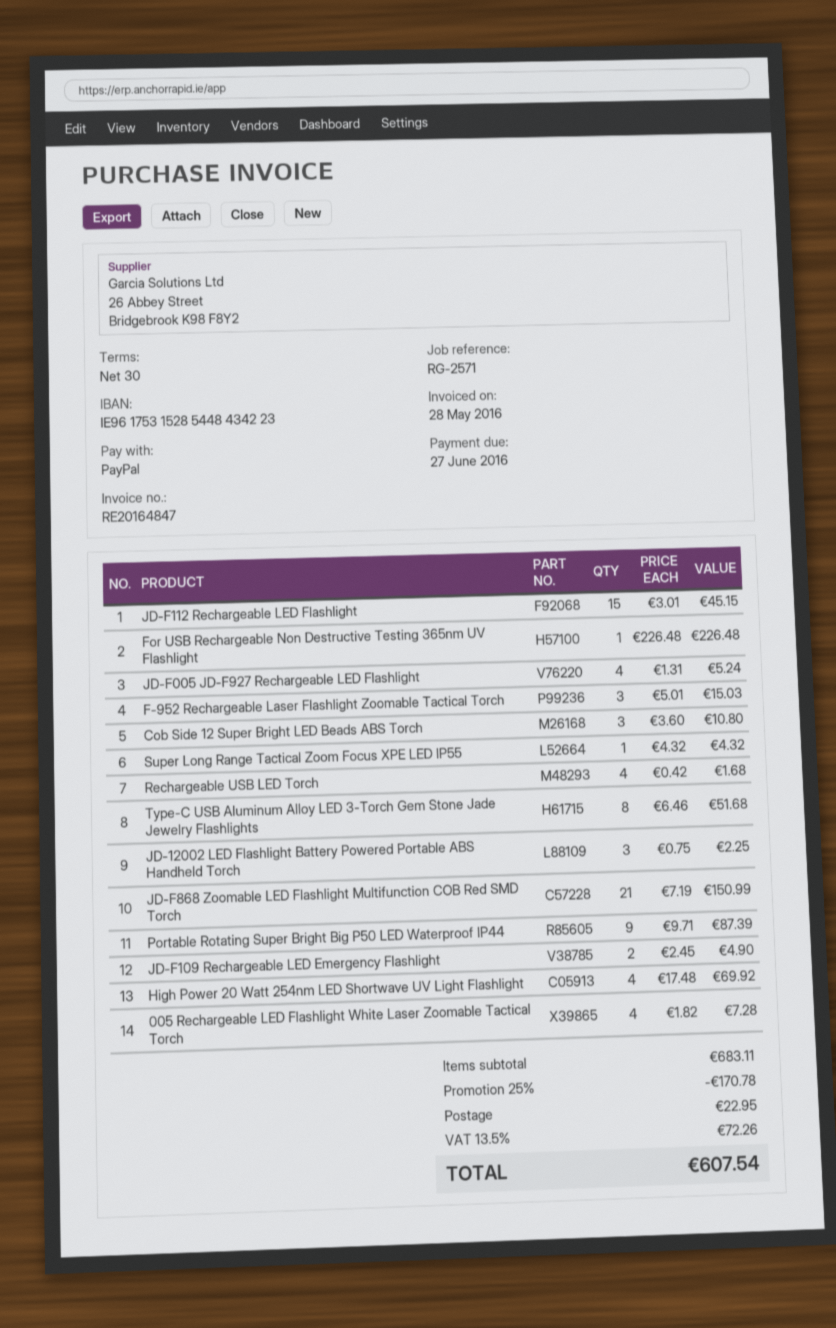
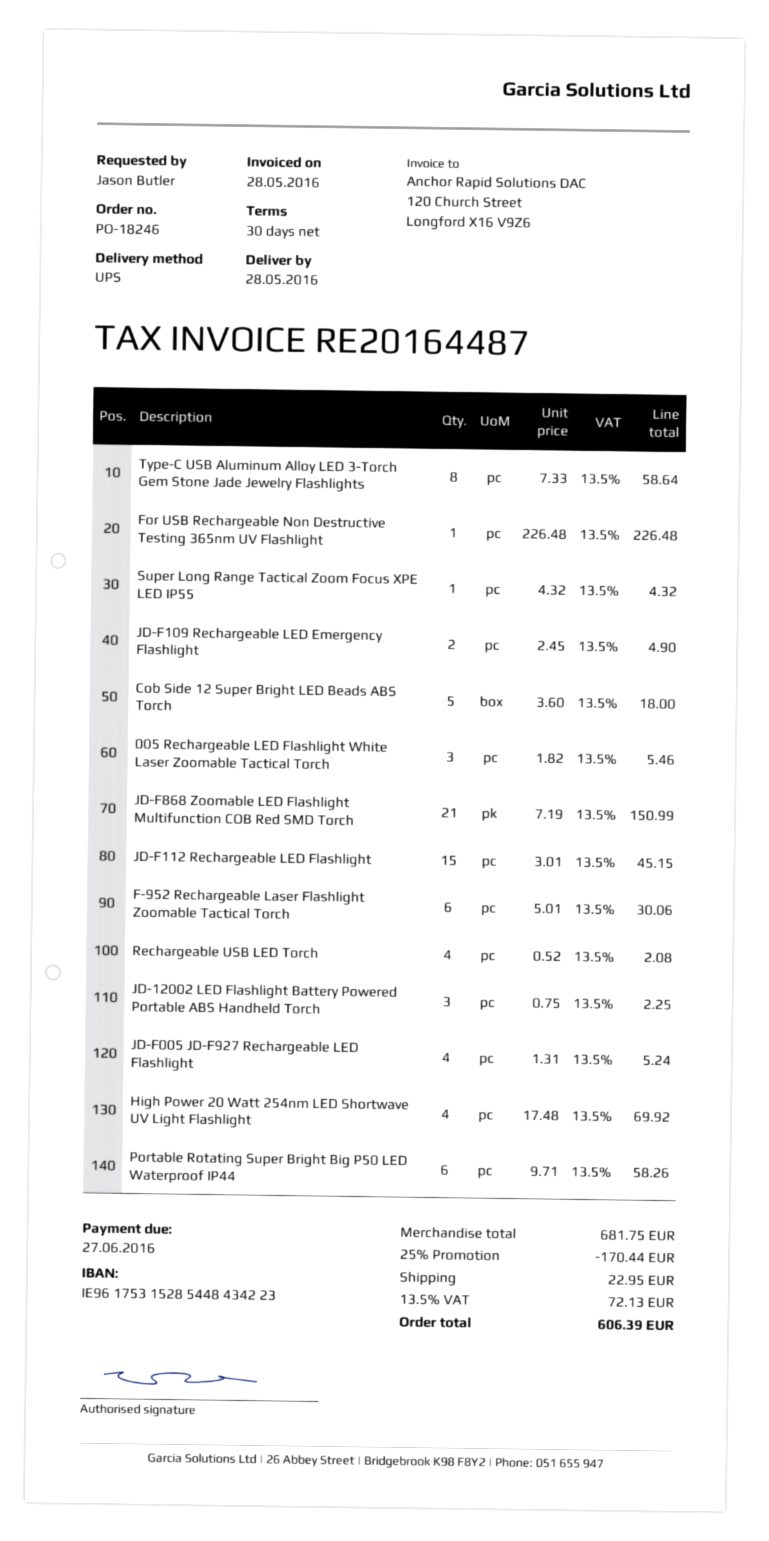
invoice number: RE20164847 -> RE20164487
F-952 Rechargeable Laser Flashlight Zoomable Tactical Torch: 3 x 5.01 = 15.03 -> 6 x 5.01 = 30.06
Cob Side 12 Super Bright LED Beads ABS Torch: 3 x 3.60 = 10.80 -> 5 x 3.60 = 18.00
Rechargeable USB LED Torch: 4 x 0.42 = 1.68 -> 4 x 0.52 = 2.08
Type-C USB Aluminum Alloy LED 3-Torch Gem Stone Jade Jewelry Flashlights: 8 x 6.46 = 51.68 -> 8 x 7.33 = 58.64
Portable Rotating Super Bright Big P50 LED Waterproof IP44: 9 x 9.71 = 87.39 -> 6 x 9.71 = 58.26
005 Rechargeable LED Flashlight White Laser Zoomable Tactical Torch: 4 x 1.82 = 7.28 -> 3 x 1.82 = 5.46
subtotal: 683.11 -> 681.75
discount: 25% = 170.78 -> 25% = 170.44
tax: 13.5% = 72.26 -> 13.5% = 72.13
total: 607.54 -> 606.39

